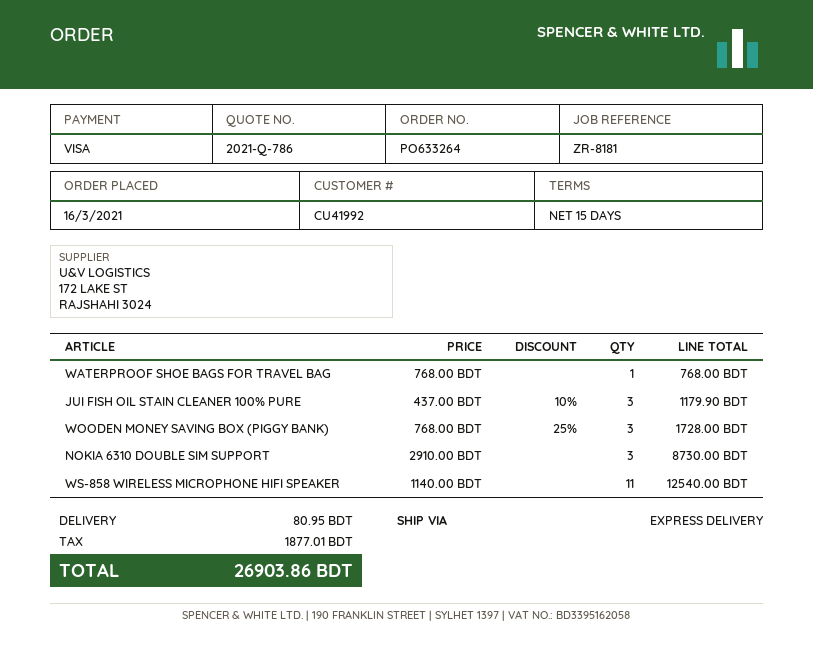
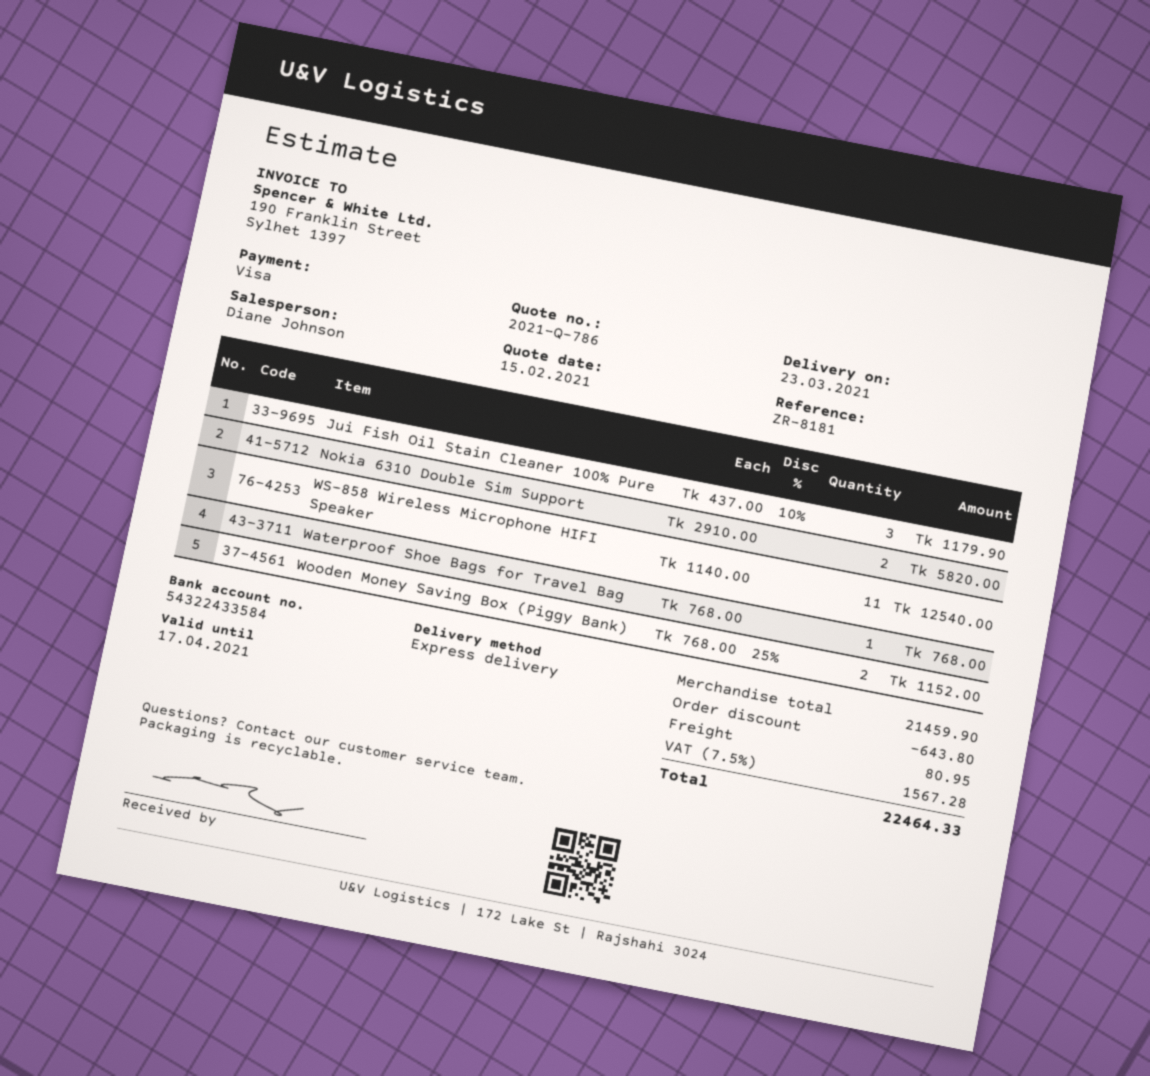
WOODEN MONEY SAVING BOX (PIGGY BANK): 3 x 768.00 - 25% = 1728.00 -> 2 x 768.00 - 25% = 1152.00
NOKIA 6310 DOUBLE SIM SUPPORT: 3 x 2910.00 = 8730.00 -> 2 x 2910.00 = 5820.00
discount: none -> 643.80
tax: 1877.01 -> 1567.28
total: 26903.86 -> 22464.33

